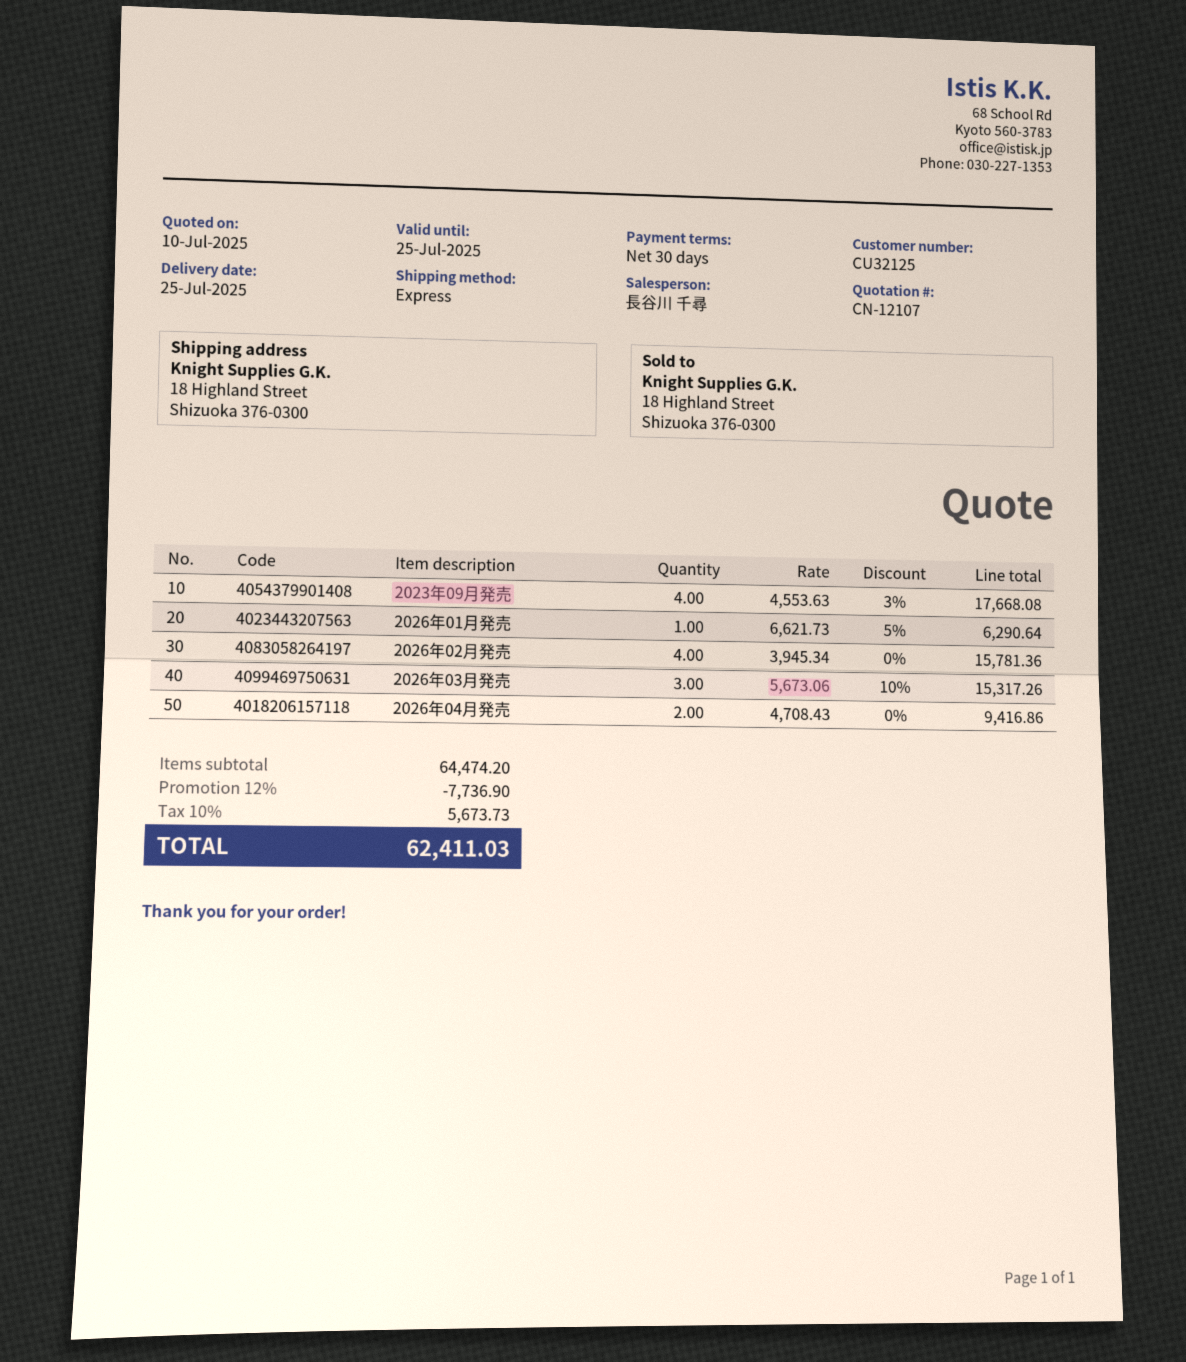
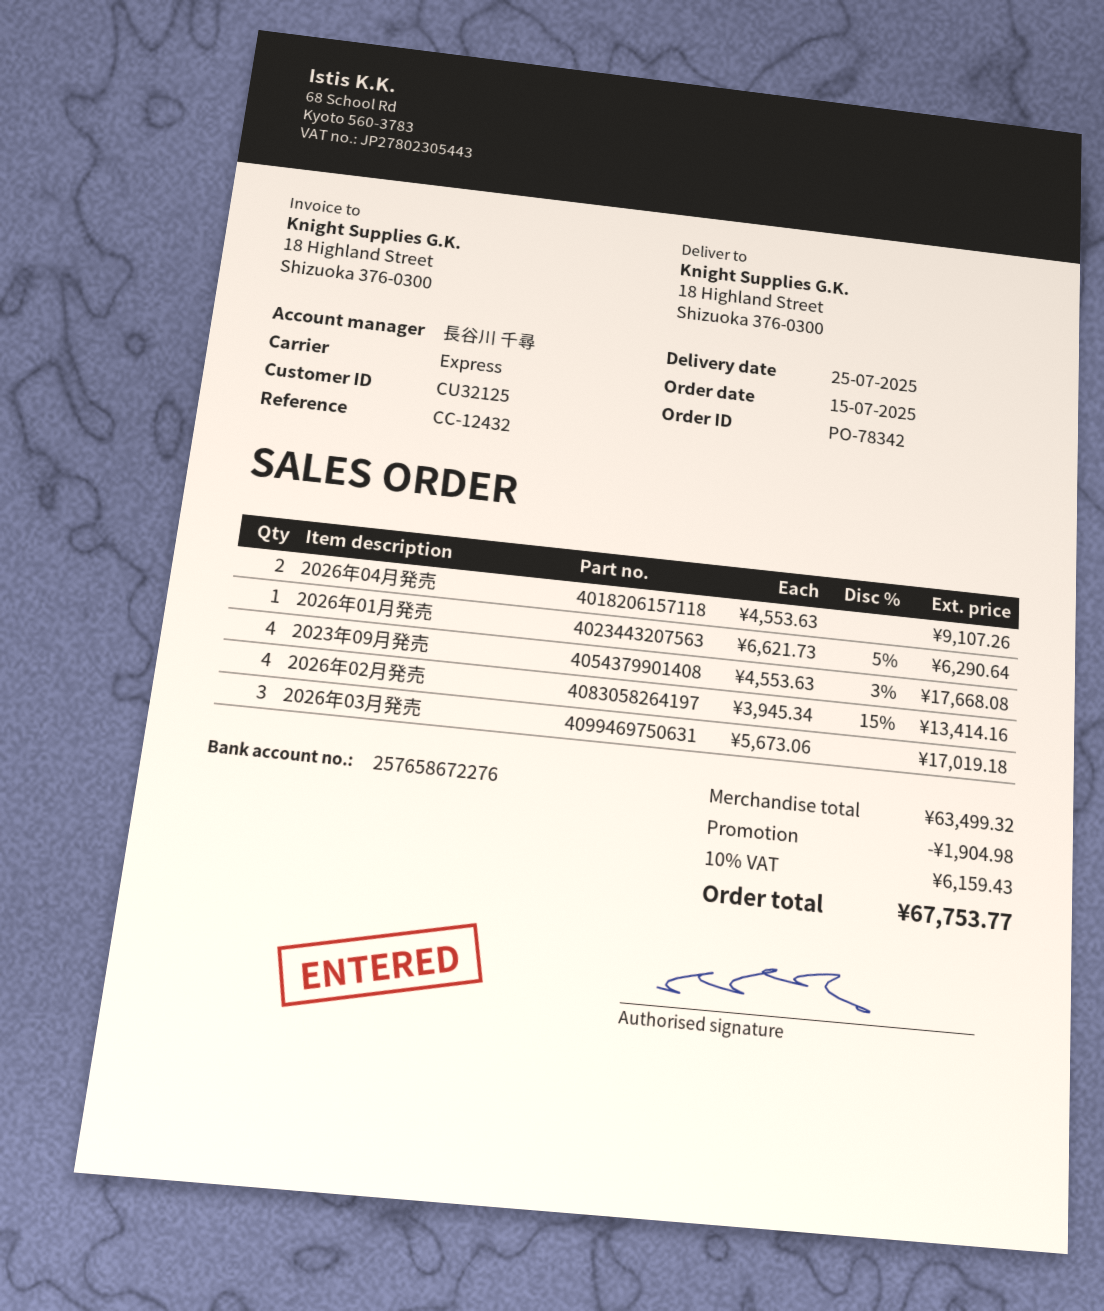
2026年02月発売: 4 x 3945.34 = 15781.36 -> 4 x 3945.34 - 15% = 13414.16
2026年03月発売: 3 x 5673.06 - 10% = 15317.26 -> 3 x 5673.06 = 17019.18
2026年04月発売: 2 x 4708.43 = 9416.86 -> 2 x 4553.63 = 9107.26
subtotal: 64474.20 -> 63499.32
discount: 7736.90 -> 1904.98
tax: 10% = 5673.73 -> 10% = 6159.43
total: 62411.03 -> 67753.77

